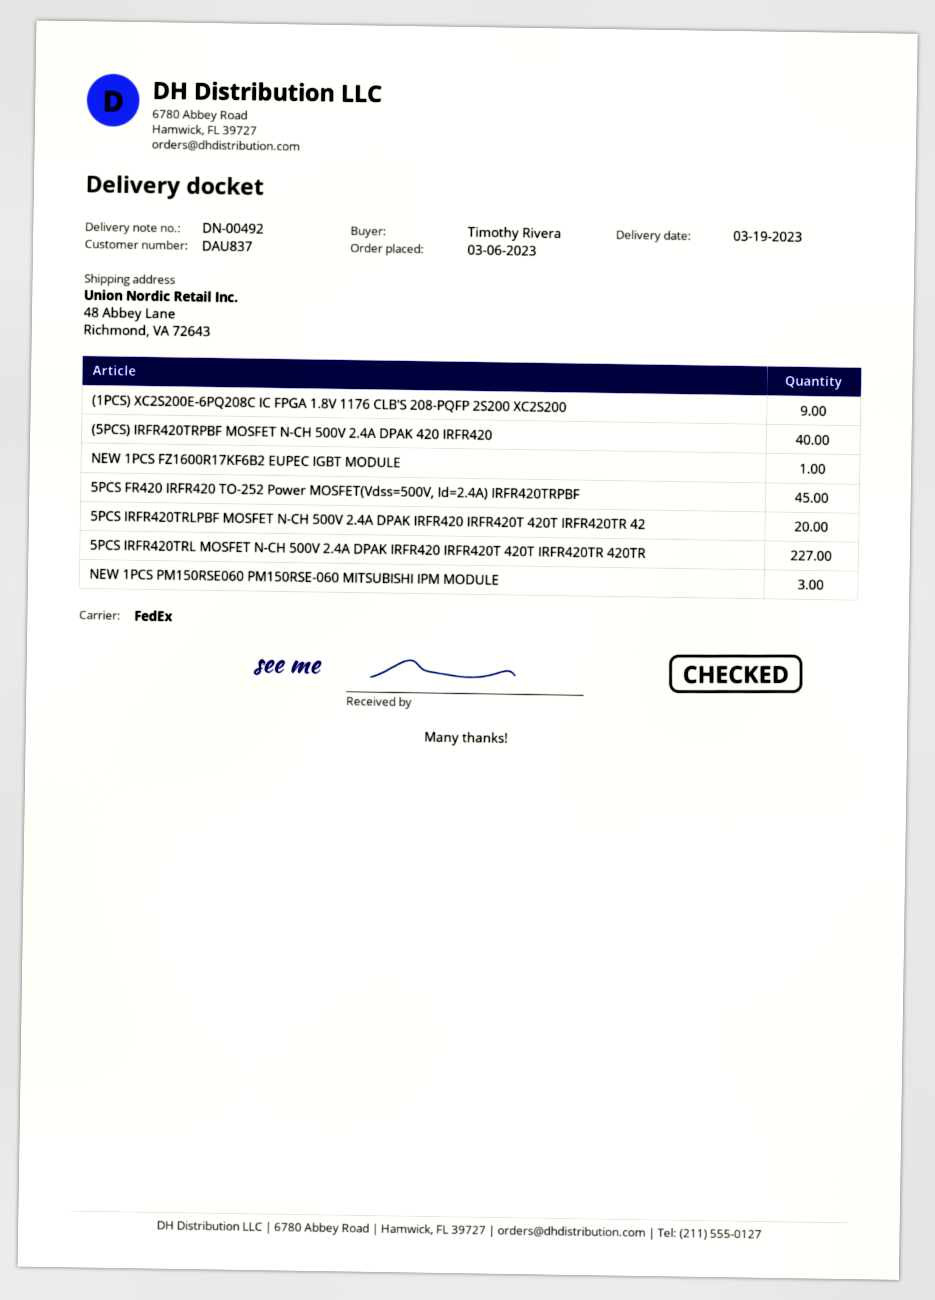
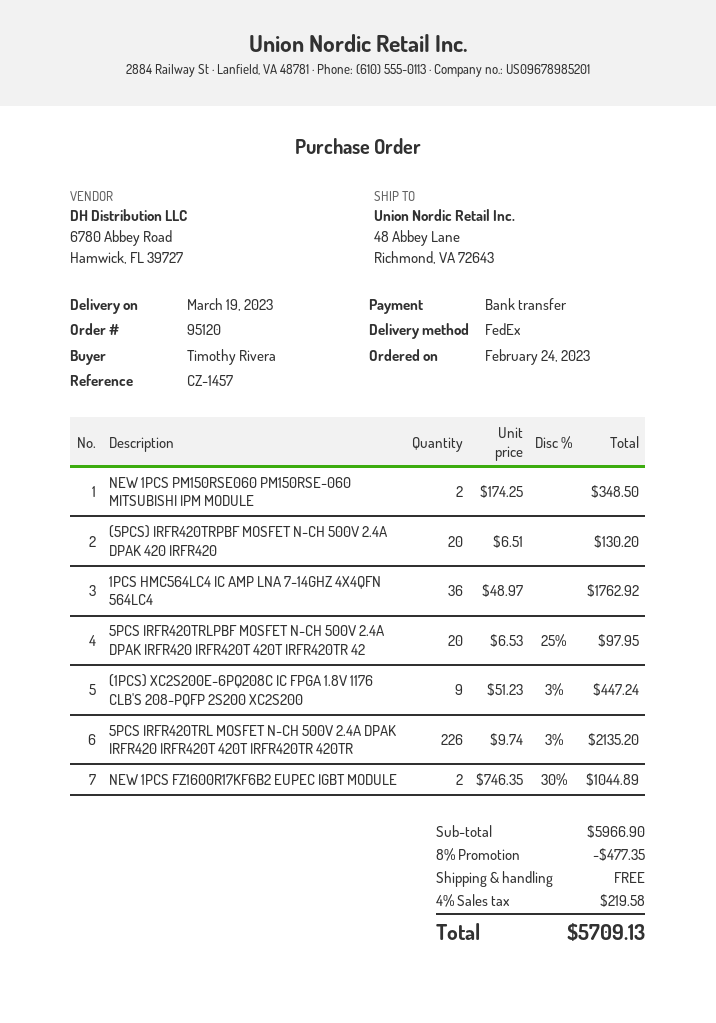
order date: 2023-03-06 -> 2023-02-24
(5PCS) IRFR420TRPBF MOSFET N-CH 500V 2.4A DPAK 420 IRFR420: 40 -> 20
NEW 1PCS FZ1600R17KF6B2 EUPEC IGBT MODULE: 1 -> 2
5PCS FR420 IRFR420 TO-252 Power MOSFET(Vdss=500V, Id=2.4A) IRFR420TRPBF: 45 -> none
5PCS IRFR420TRL MOSFET N-CH 500V 2.4A DPAK IRFR420 IRFR420T 420T IRFR420TR 420TR: 227 -> 226
NEW 1PCS PM150RSE060 PM150RSE-060 MITSUBISHI IPM MODULE: 3 -> 2
1PCS HMC564LC4 IC AMP LNA 7-14GHZ 4X4QFN 564LC4: none -> 36

